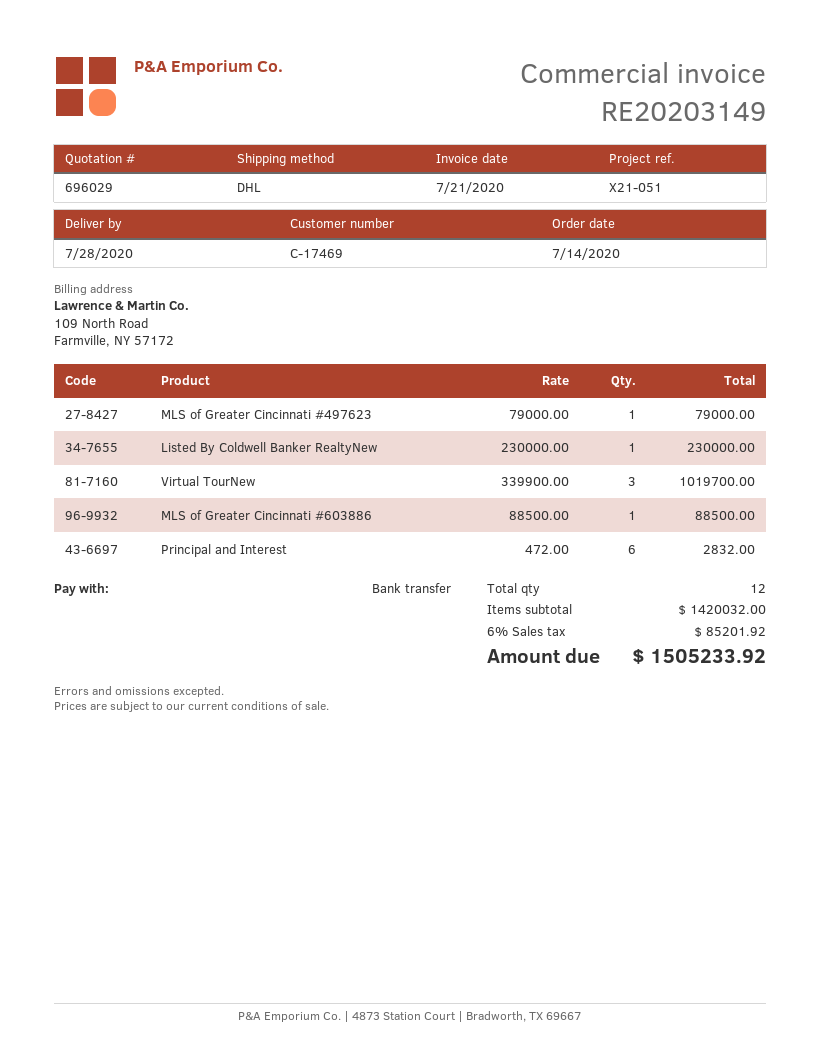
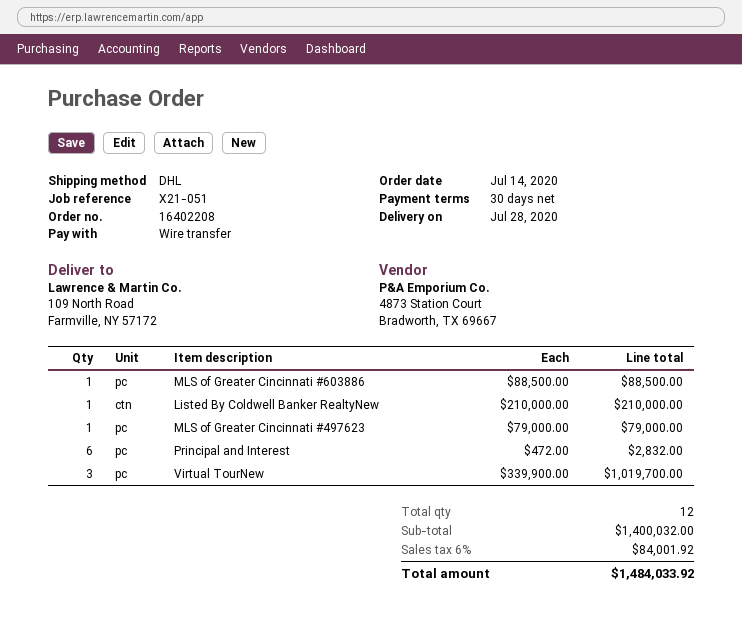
Listed By Coldwell Banker RealtyNew: 1 x 230000.00 = 230000.00 -> 1 x 210000.00 = 210000.00
subtotal: 1420032.00 -> 1400032.00
tax: 6% = 85201.92 -> 6% = 84001.92
total: 1505233.92 -> 1484033.92

